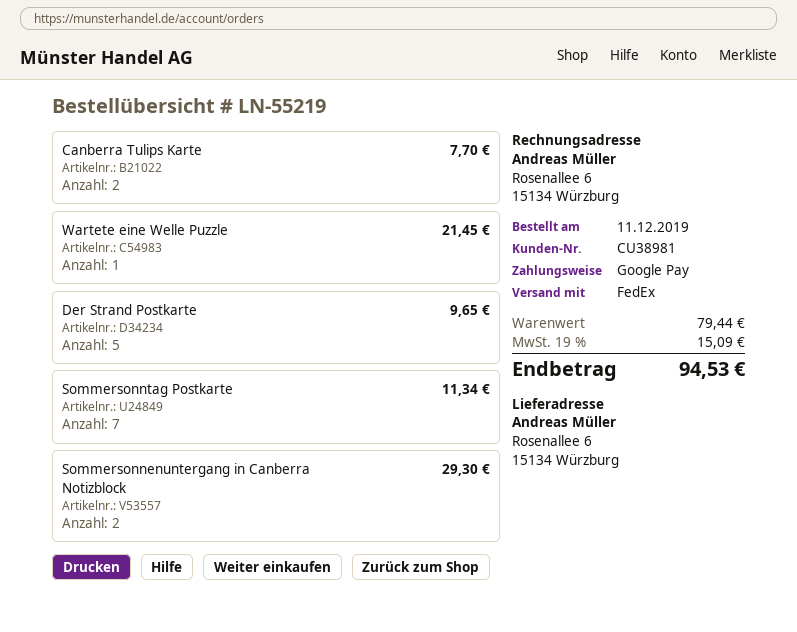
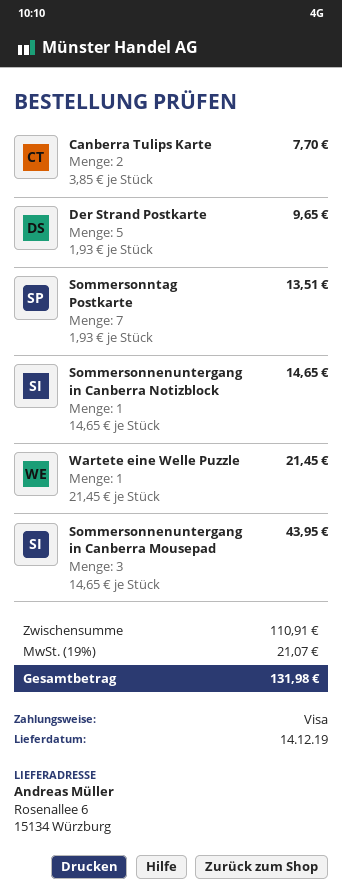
payment method: Google Pay -> Visa
Sommersonntag Postkarte: 7 for 11.34 -> 7 for 13.51
Sommersonnenuntergang in Canberra Notizblock: 2 for 29.30 -> 1 for 14.65
Sommersonnenuntergang in Canberra Mousepad: none -> 3 for 43.95
subtotal: 79.44 -> 110.91
tax: 19% = 15.09 -> 19% = 21.07
total: 94.53 -> 131.98

